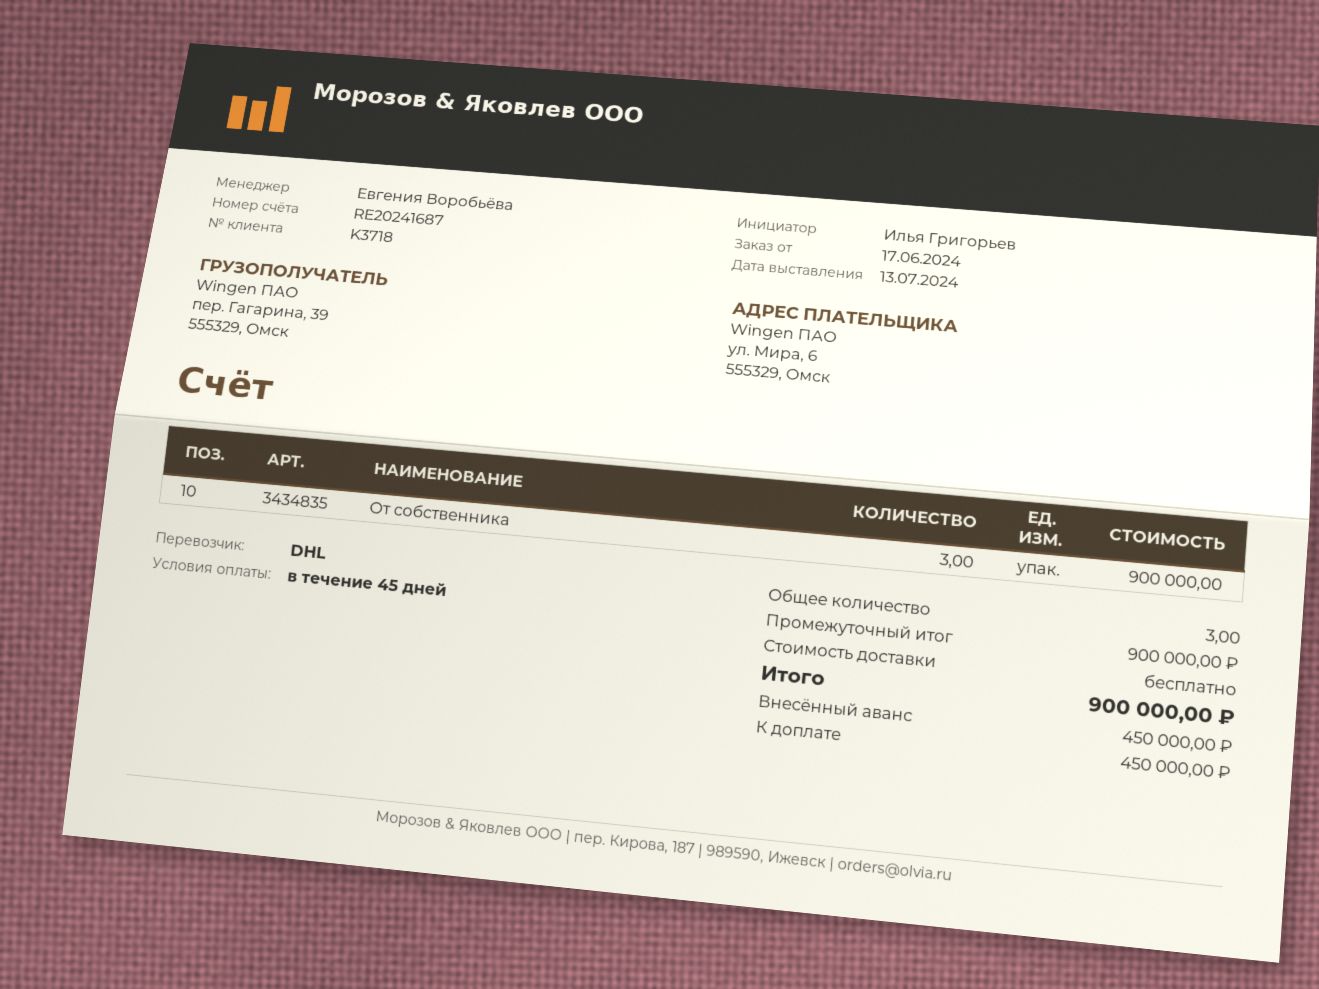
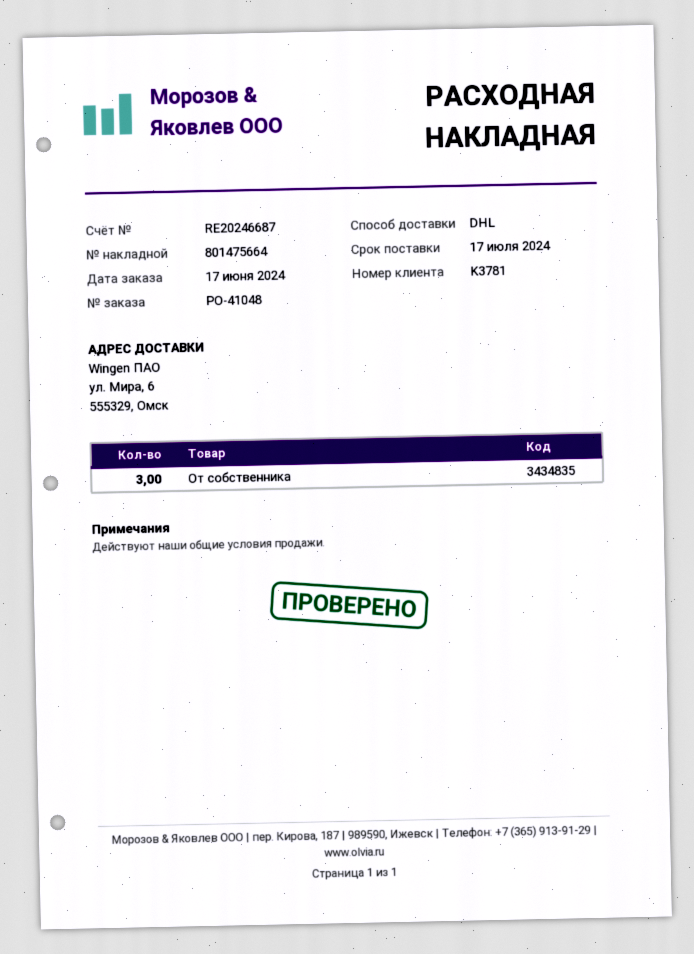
invoice number: RE20241687 -> RE20246687
customer number: K3718 -> K3781
ship to: пер. Гагарина, 39, 555329, Омск -> ул. Мира, 6, 555329, Омск

